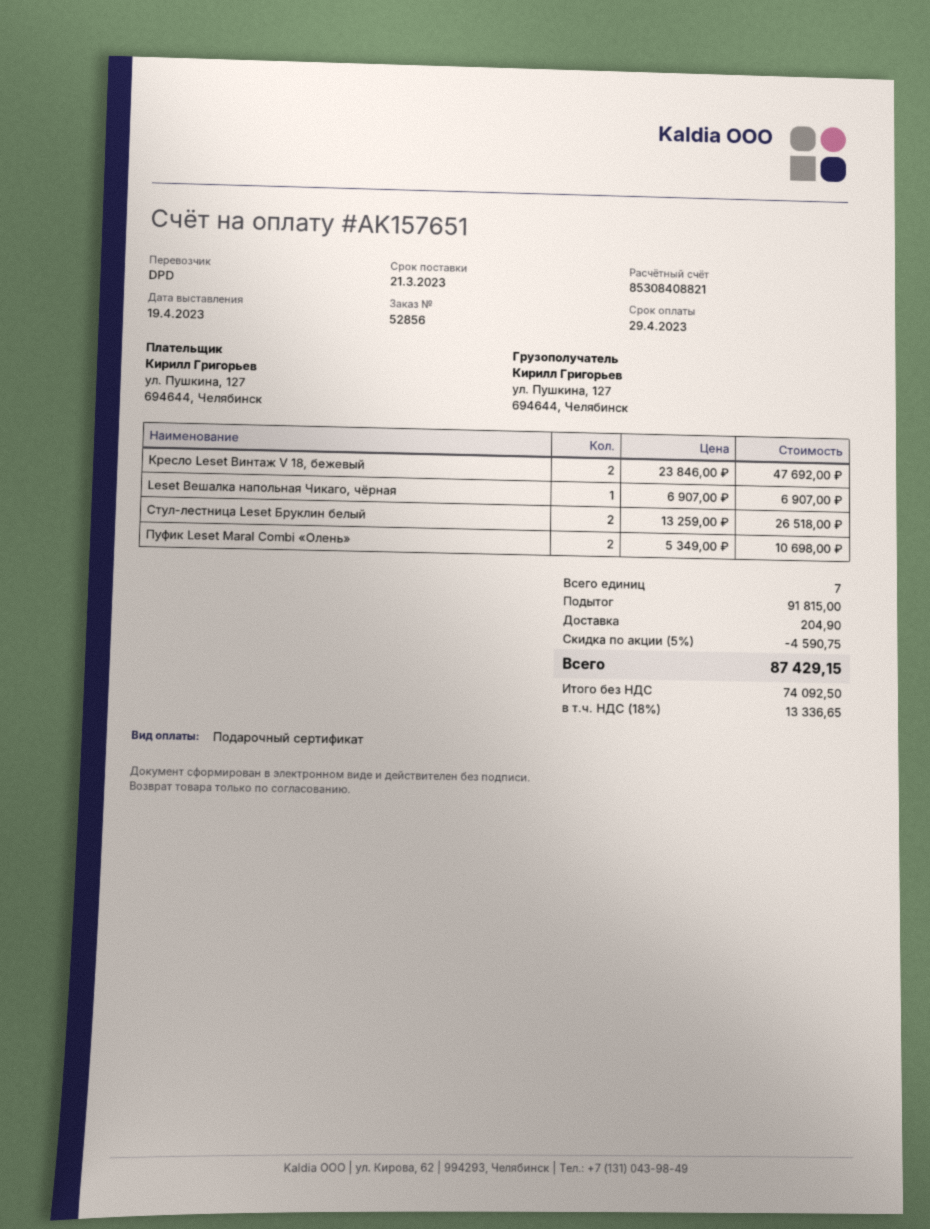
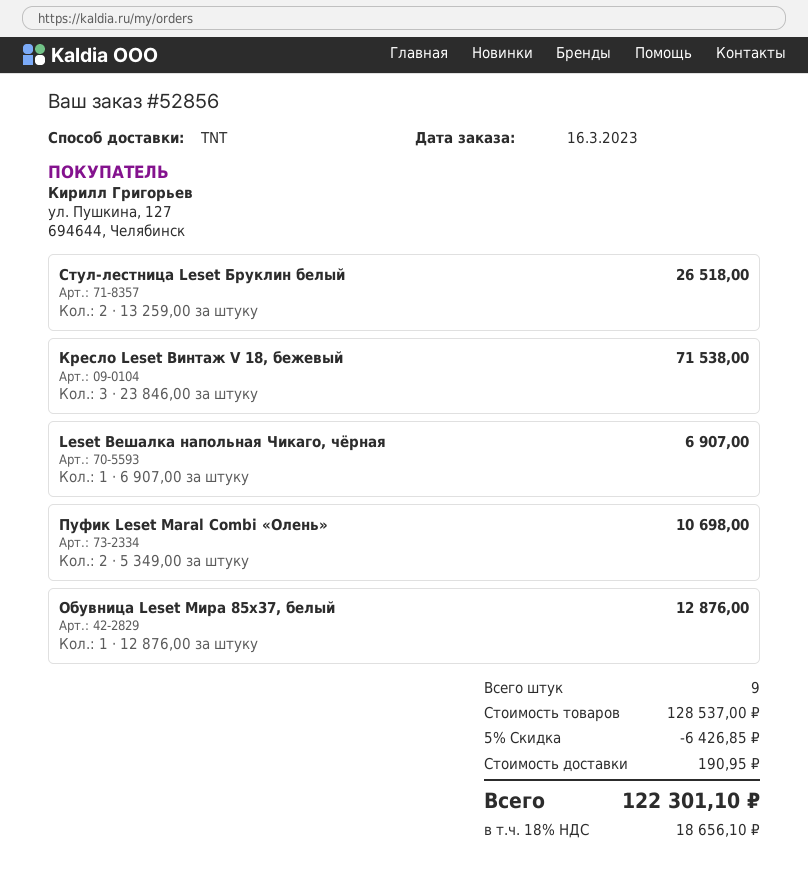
shipping method: DPD -> TNT
Кресло Leset Винтаж V 18, бежевый: 2 x 23846.00 = 47692.00 -> 3 x 23846.00 = 71538.00
Обувница Leset Мира 85х37, белый: none -> 1 x 12876.00 = 12876.00
total quantity: 7 -> 9
subtotal: 91815.00 -> 128537.00
discount: 5% = 4590.75 -> 5% = 6426.85
shipping: 204.90 -> 190.95
tax: 18% = 13336.65 -> 18% = 18656.10
total: 87429.15 -> 122301.10

